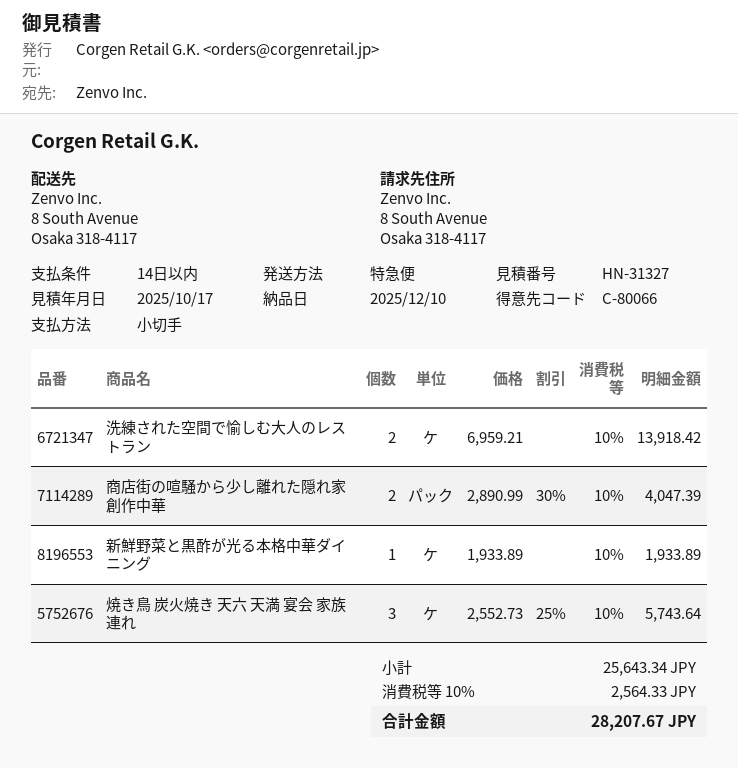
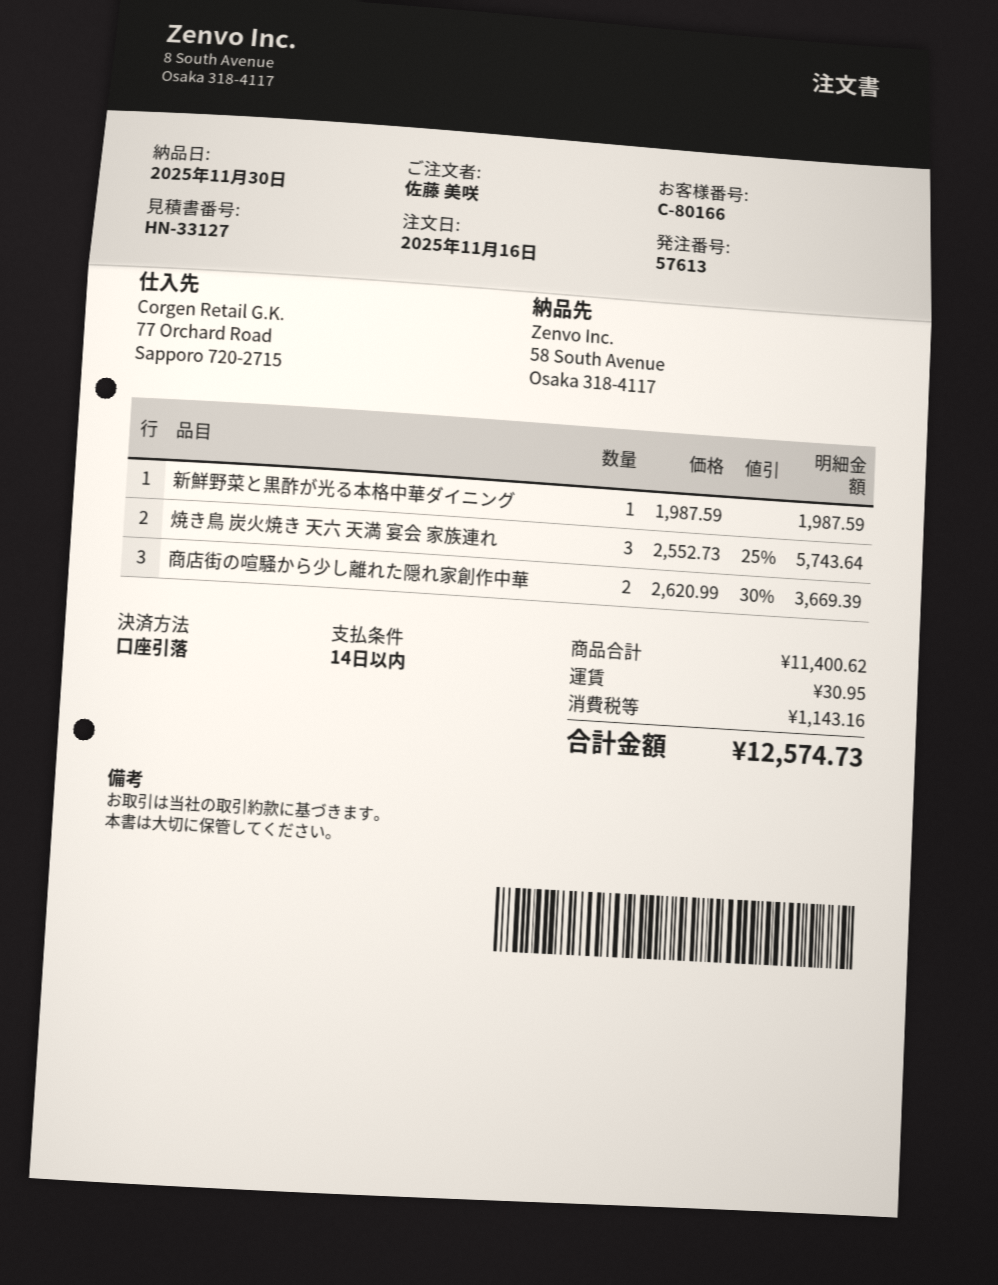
quote number: HN-31327 -> HN-33127
delivery date: 2025-12-10 -> 2025-11-30
customer number: C-80066 -> C-80166
payment method: cheque -> direct debit
ship to: 8 South Avenue, Osaka 318-4117 -> 58 South Avenue, Osaka 318-4117
洗練された空間で愉しむ大人のレストラン: 2 x 6959.21 = 13918.42 -> none
商店街の喧騒から少し離れた隠れ家創作中華: 2 x 2890.99 - 30% = 4047.39 -> 2 x 2620.99 - 30% = 3669.39
新鮮野菜と黒酢が光る本格中華ダイニング: 1 x 1933.89 = 1933.89 -> 1 x 1987.59 = 1987.59
subtotal: 25643.34 -> 11400.62
shipping: none -> 30.95
tax: 2564.33 -> 1143.16
total: 28207.67 -> 12574.73

